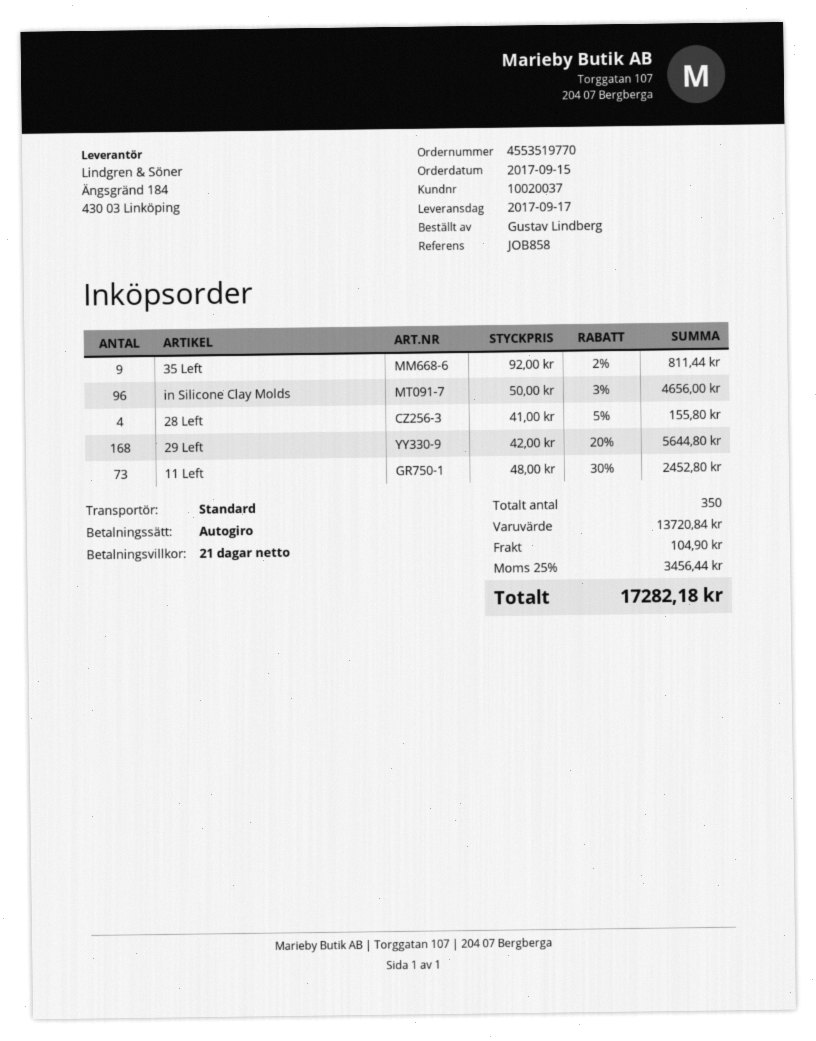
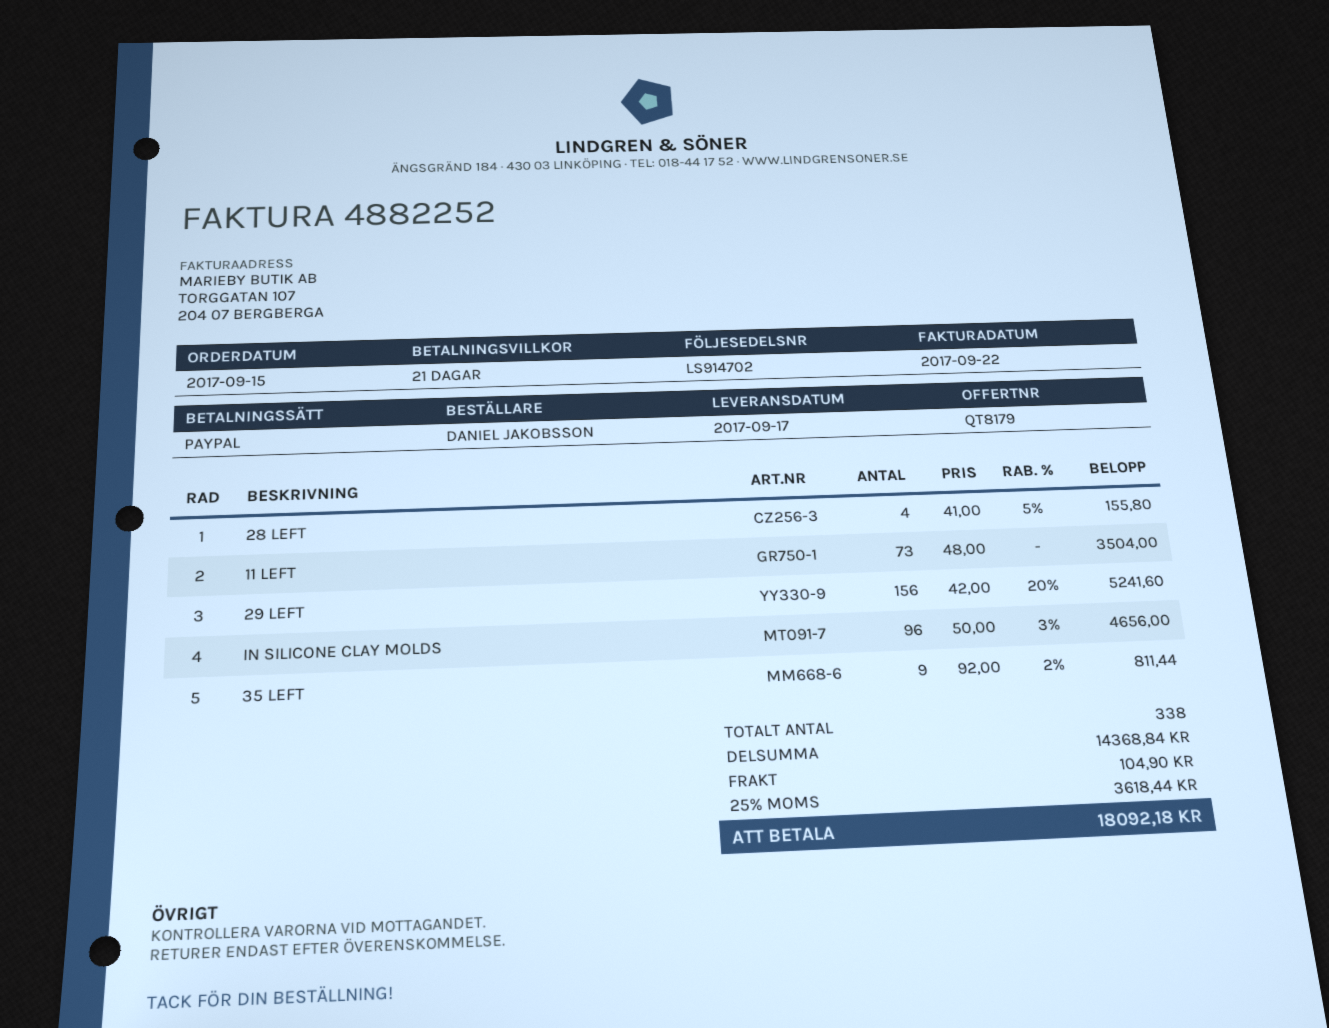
ordered by: Gustav Lindberg -> DANIEL JAKOBSSON
payment method: direct debit -> PayPal
29 Left: 168 x 42.00 - 20% = 5644.80 -> 156 x 42.00 - 20% = 5241.60
11 Left: 73 x 48.00 - 30% = 2452.80 -> 73 x 48.00 = 3504.00
total quantity: 350 -> 338
subtotal: 13720.84 -> 14368.84
tax: 25% = 3456.44 -> 25% = 3618.44
total: 17282.18 -> 18092.18

